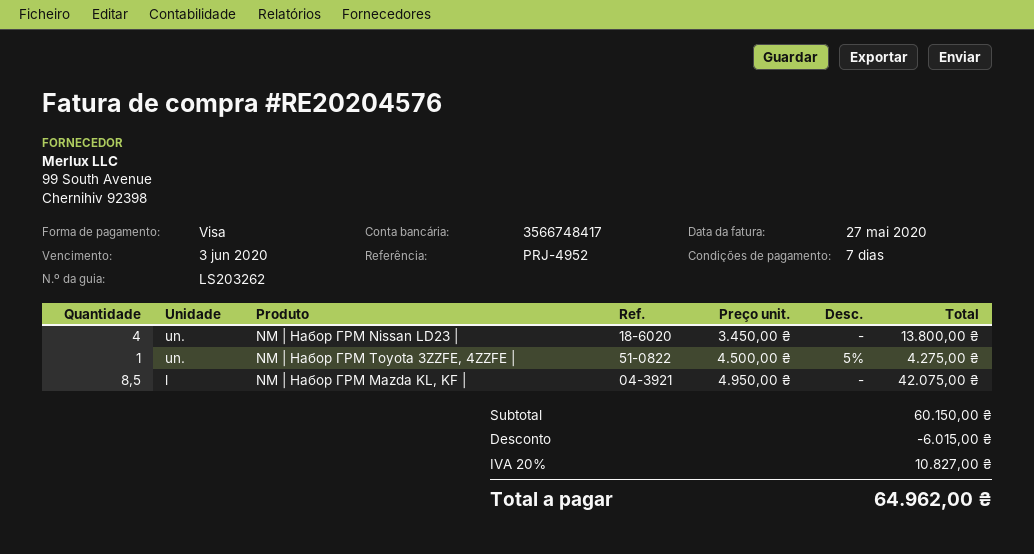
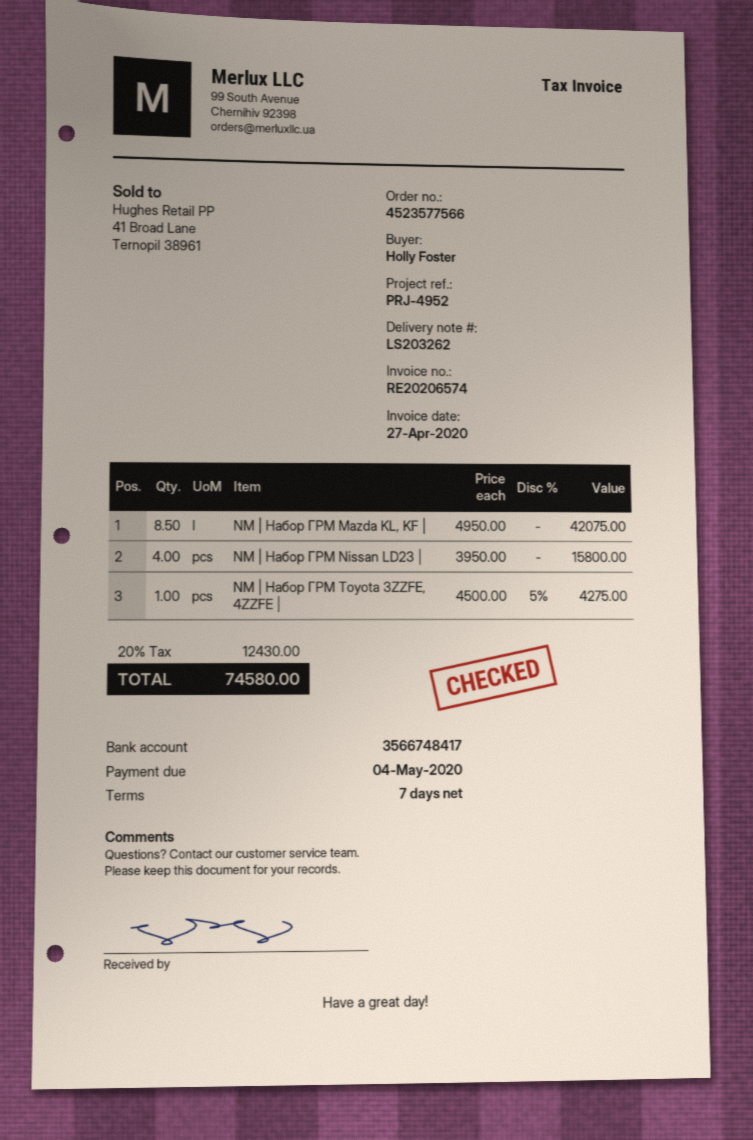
invoice number: RE20204576 -> RE20206574
invoice date: 2020-05-27 -> 2020-04-27
due date: 2020-06-03 -> 2020-05-04
NM | Набор ГРМ Nissan LD23 |: 4 x 3450.00 = 13800.00 -> 4 x 3950.00 = 15800.00
discount: 6015.00 -> none
tax: 20% = 10827.00 -> 20% = 12430.00
total: 64962.00 -> 74580.00

